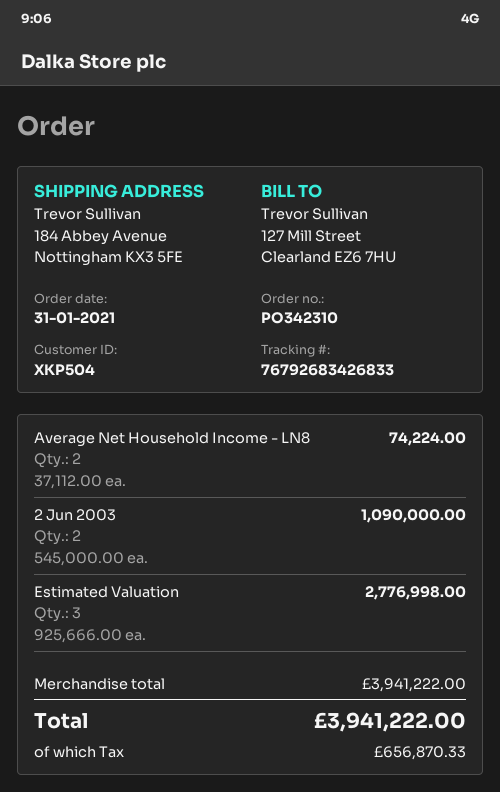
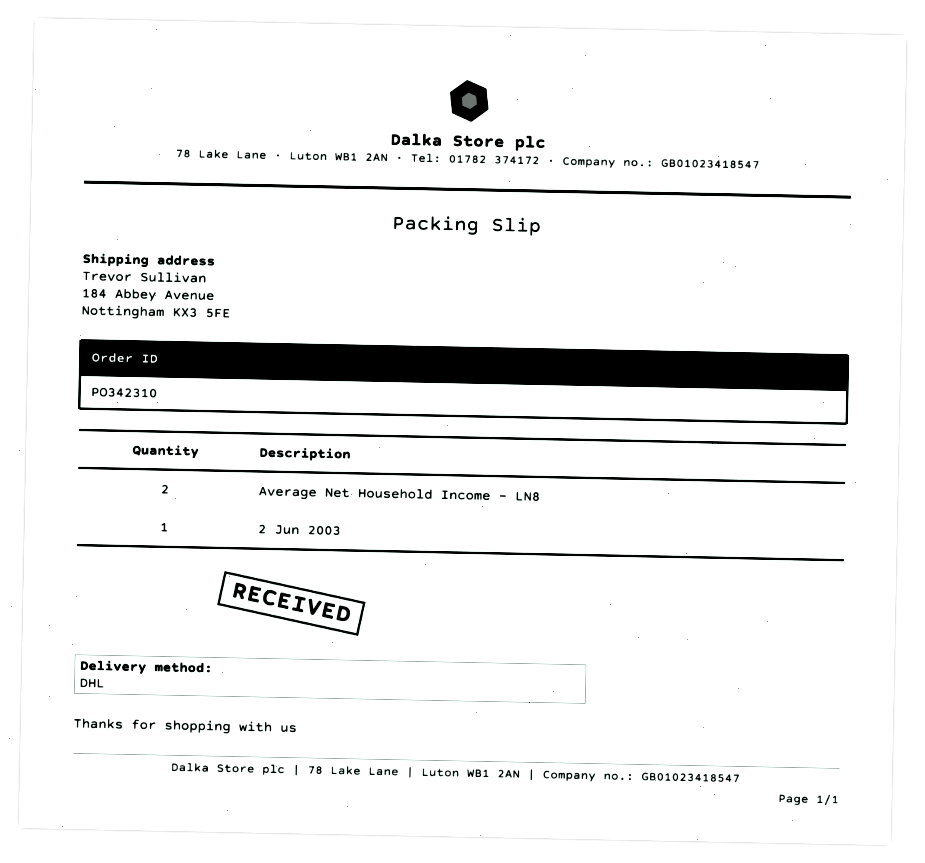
2 Jun 2003: 2 -> 1
Estimated Valuation: 3 -> none

